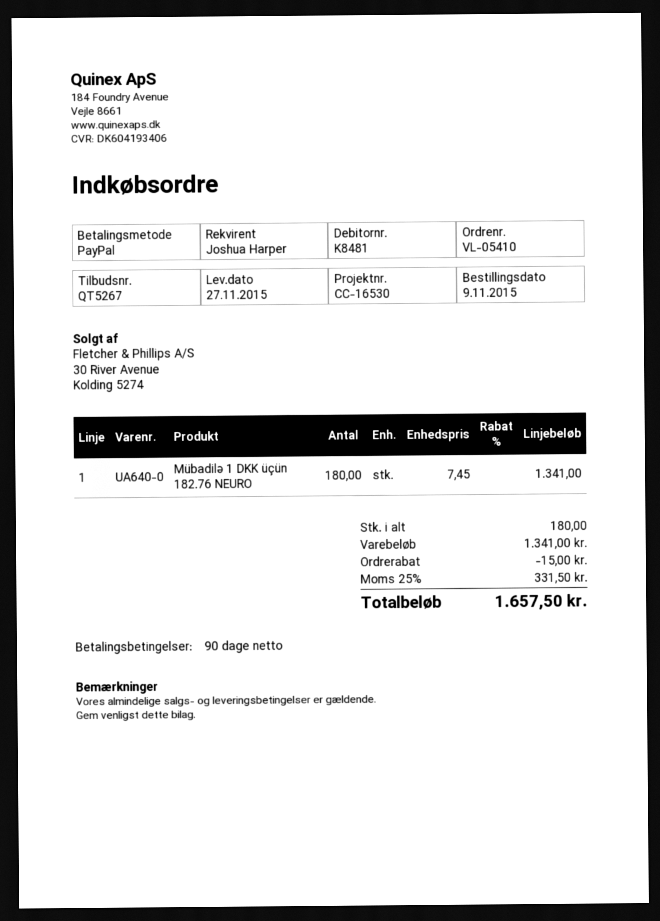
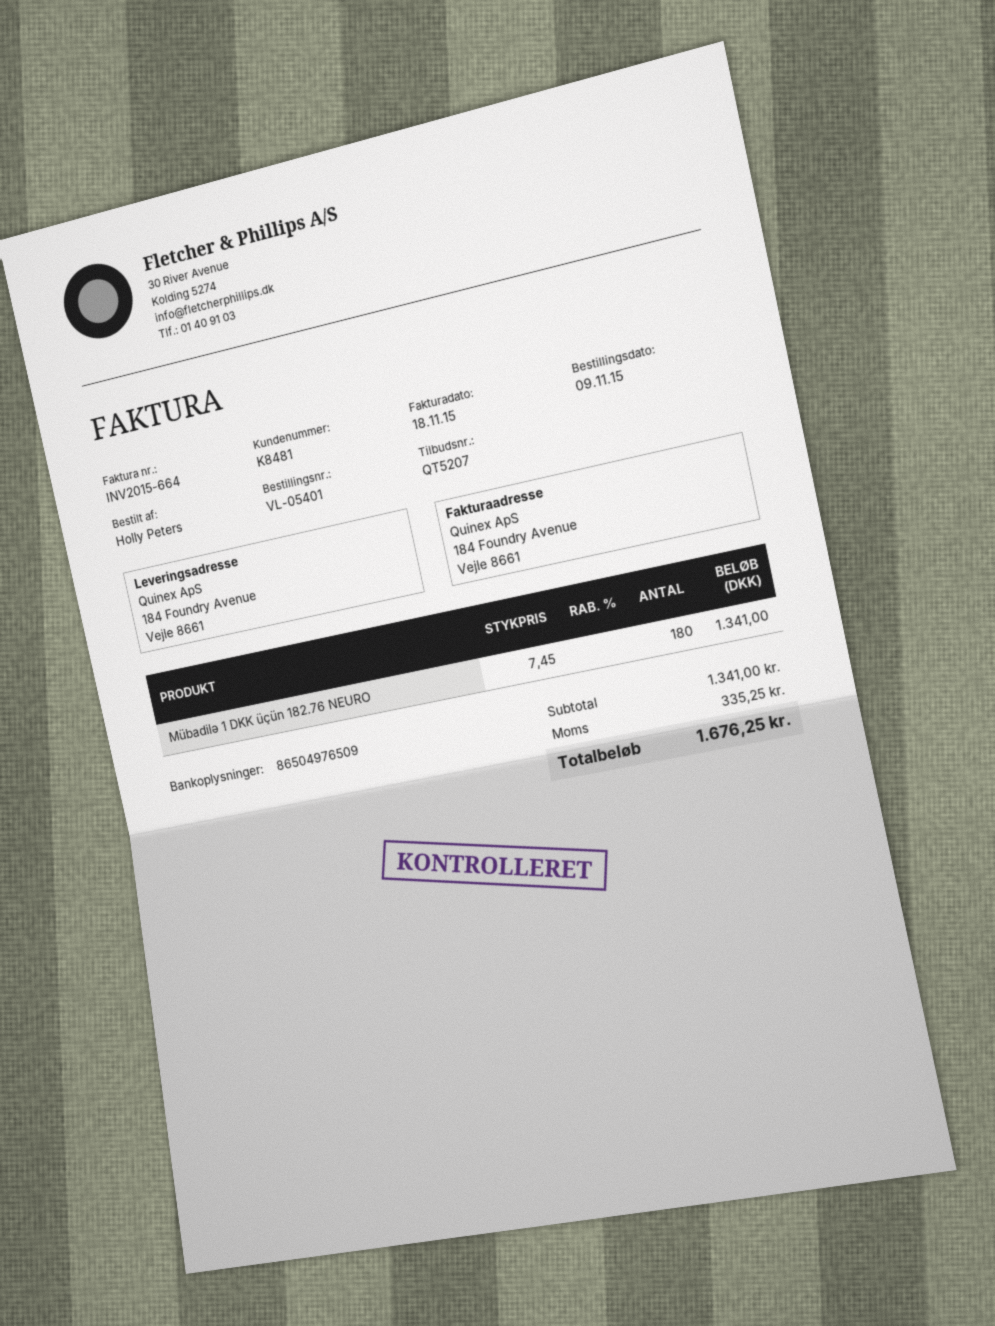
quote number: QT5267 -> QT5207
order number: VL-05410 -> VL-05401
ordered by: Joshua Harper -> Holly Peters
discount: 15.00 -> none
tax: 331.50 -> 335.25
total: 1657.50 -> 1676.25

